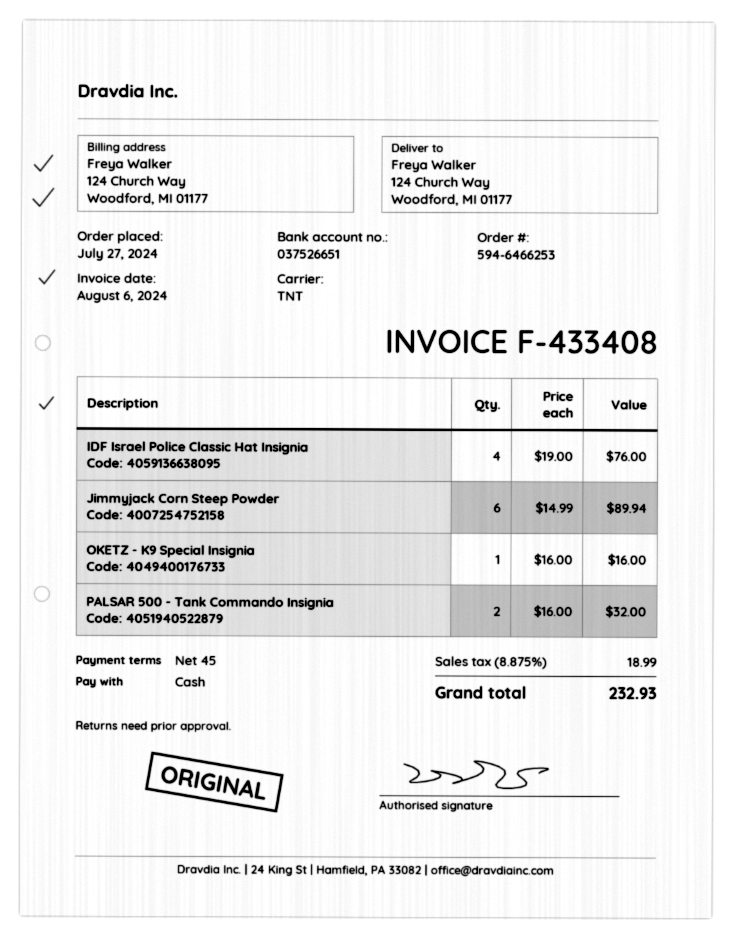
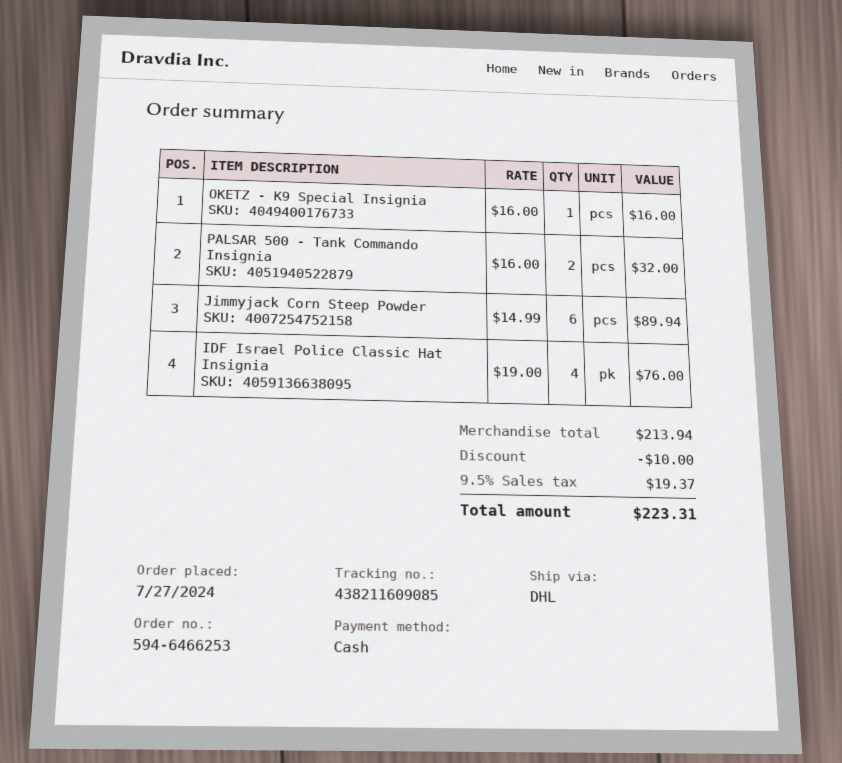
shipping method: TNT -> DHL
discount: none -> 10.00
tax: 8.875% = 18.99 -> 9.5% = 19.37
total: 232.93 -> 223.31

